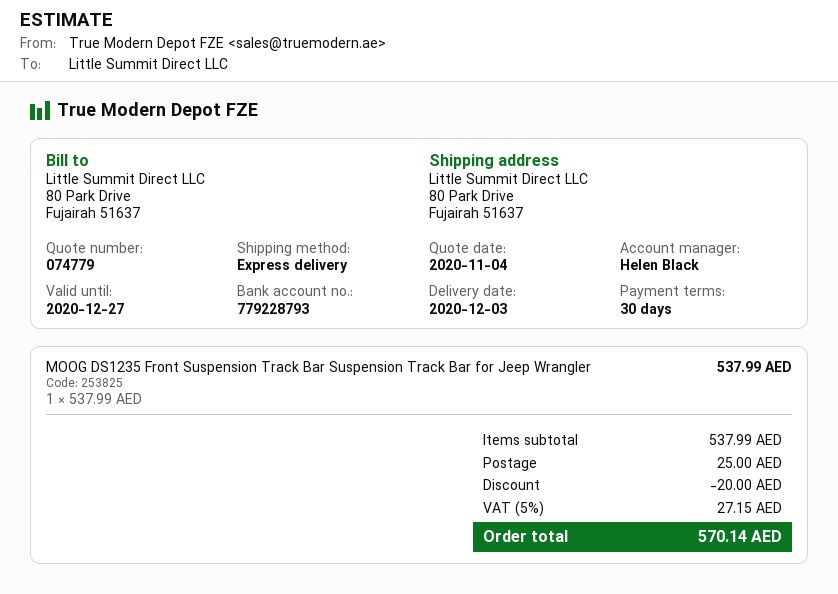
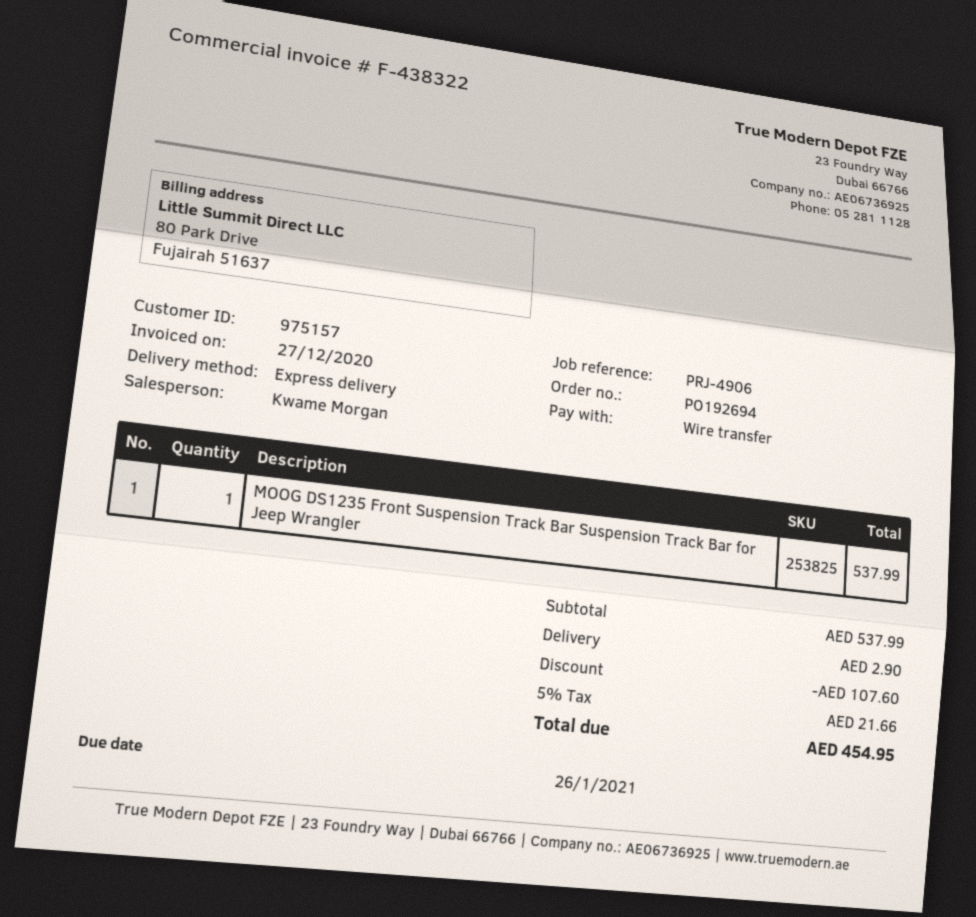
sales rep: Helen Black -> Kwame Morgan
discount: 20.00 -> 107.60
shipping: 25.00 -> 2.90
tax: 5% = 27.15 -> 5% = 21.66
total: 570.14 -> 454.95

